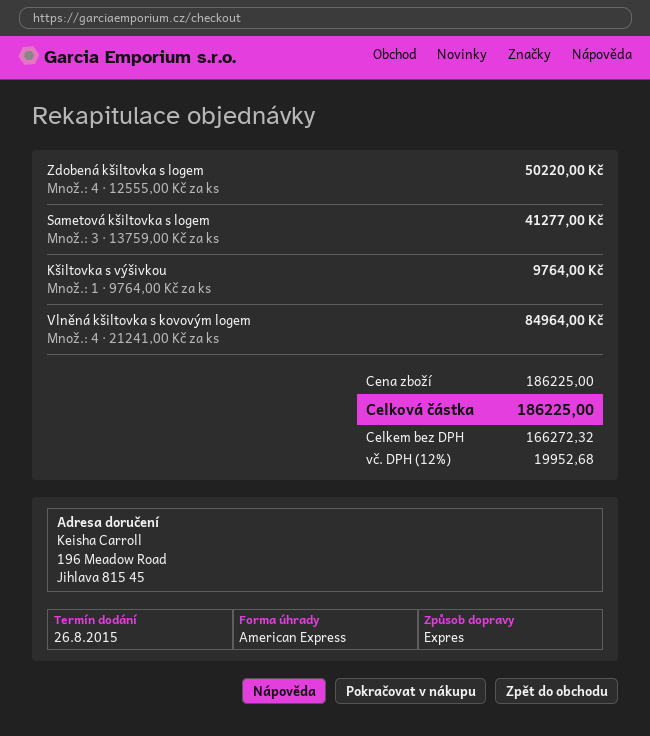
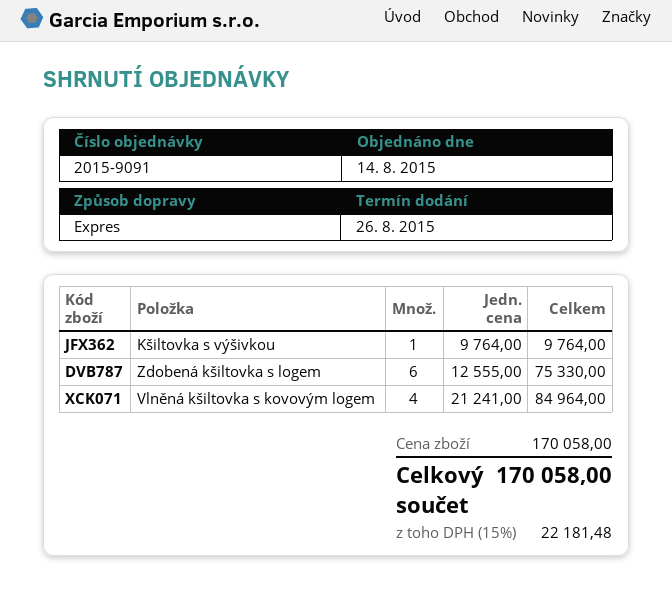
Zdobená kšiltovka s logem: 4 x 12555.00 = 50220.00 -> 6 x 12555.00 = 75330.00
Sametová kšiltovka s logem: 3 x 13759.00 = 41277.00 -> none
subtotal: 186225.00 -> 170058.00
tax: 12% = 19952.68 -> 15% = 22181.48
total: 186225.00 -> 170058.00

